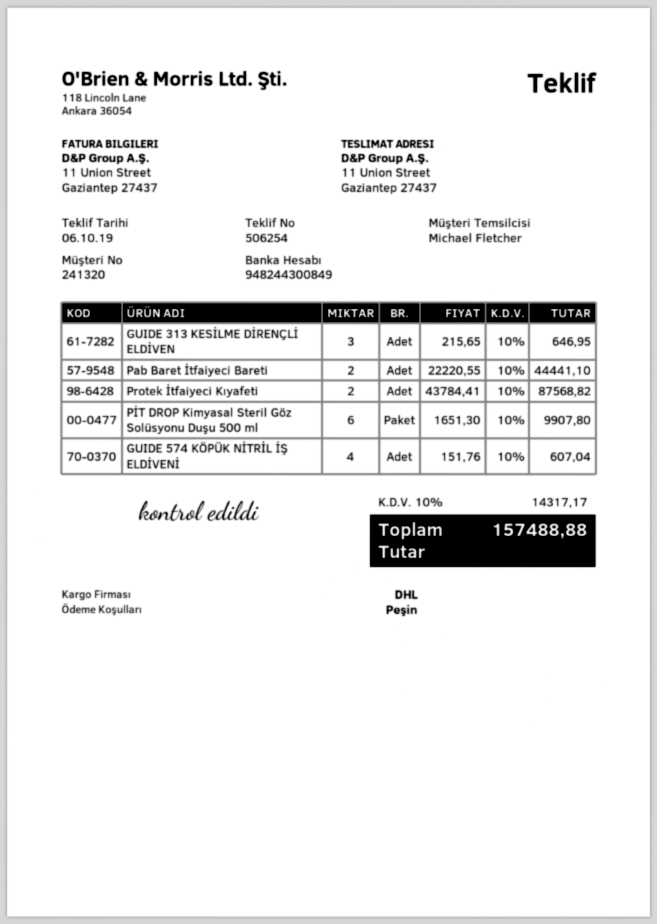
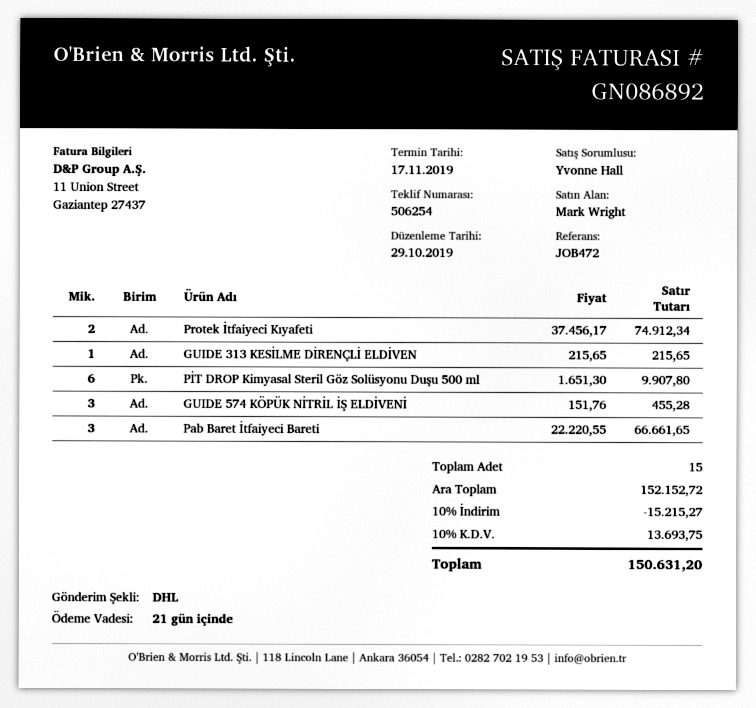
payment terms: on receipt -> 21 days
sales rep: Michael Fletcher -> Yvonne Hall
GUIDE 313 KESİLME DİRENÇLİ ELDİVEN: 3 x 215.65 = 646.95 -> 1 x 215.65 = 215.65
Pab Baret İtfaiyeci Bareti: 2 x 22220.55 = 44441.10 -> 3 x 22220.55 = 66661.65
Protek İtfaiyeci Kıyafeti: 2 x 43784.41 = 87568.82 -> 2 x 37456.17 = 74912.34
GUIDE 574 KÖPÜK NİTRİL İŞ ELDİVENİ: 4 x 151.76 = 607.04 -> 3 x 151.76 = 455.28
discount: none -> 10% = 15215.27
tax: 10% = 14317.17 -> 10% = 13693.75
total: 157488.88 -> 150631.20

